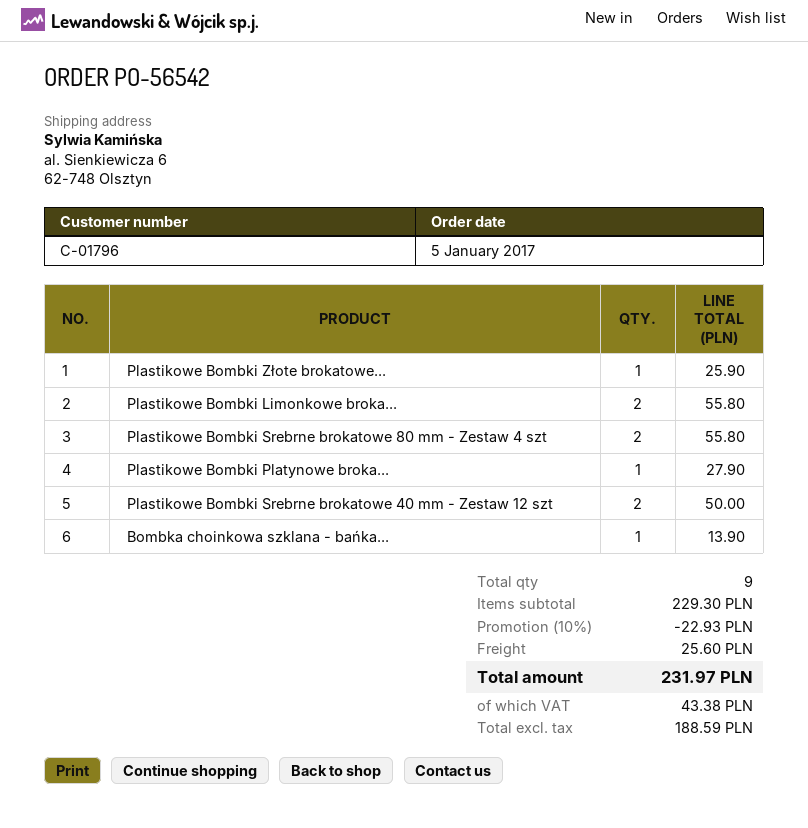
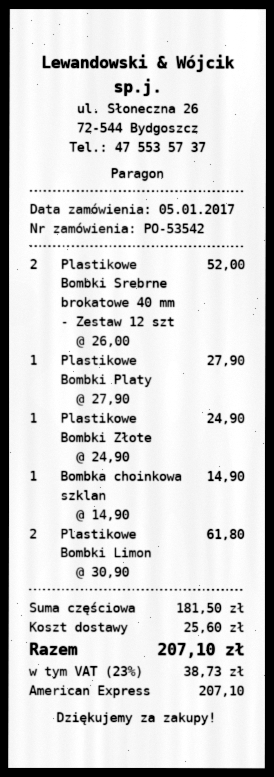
order number: PO-56542 -> PO-53542
Plastikowe Bombki Złote brokatowe...: 1 for 25.90 -> 1 for 24.90
Plastikowe Bombki Limonkowe broka...: 2 for 55.80 -> 2 for 61.80
Plastikowe Bombki Srebrne brokatowe 80 mm - Zestaw 4 szt: 2 for 55.80 -> none
Plastikowe Bombki Srebrne brokatowe 40 mm - Zestaw 12 szt: 2 for 50.00 -> 2 for 52.00
Bombka choinkowa szklana - bańka...: 1 for 13.90 -> 1 for 14.90
subtotal: 229.30 -> 181.50
discount: 10% = 22.93 -> none
tax: 43.38 -> 38.73
total: 231.97 -> 207.10

